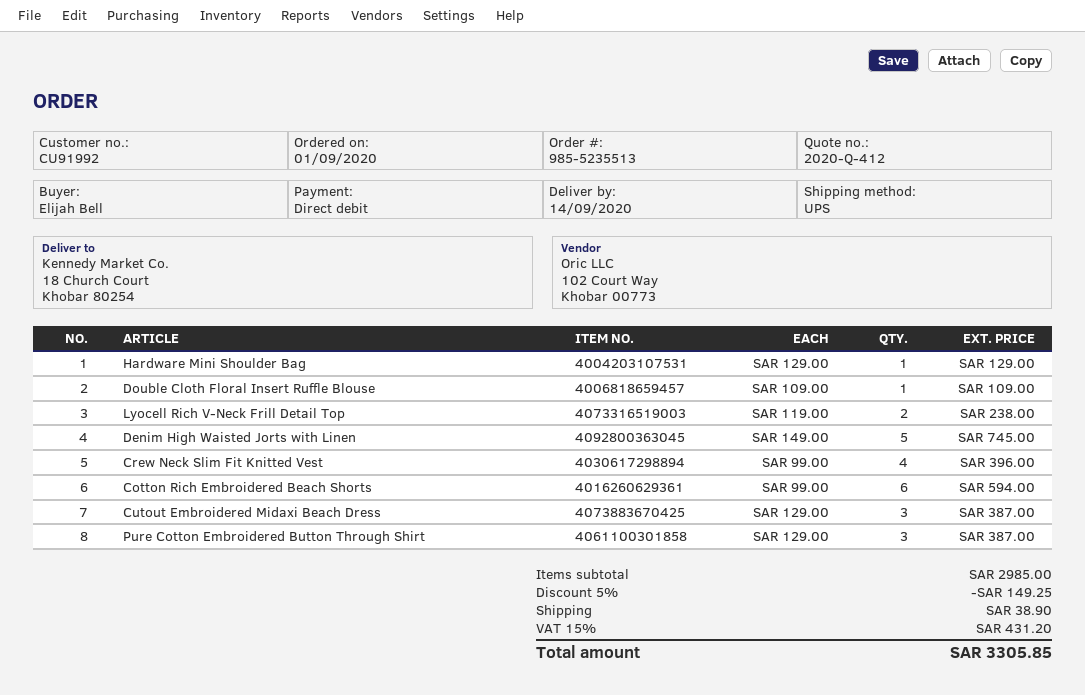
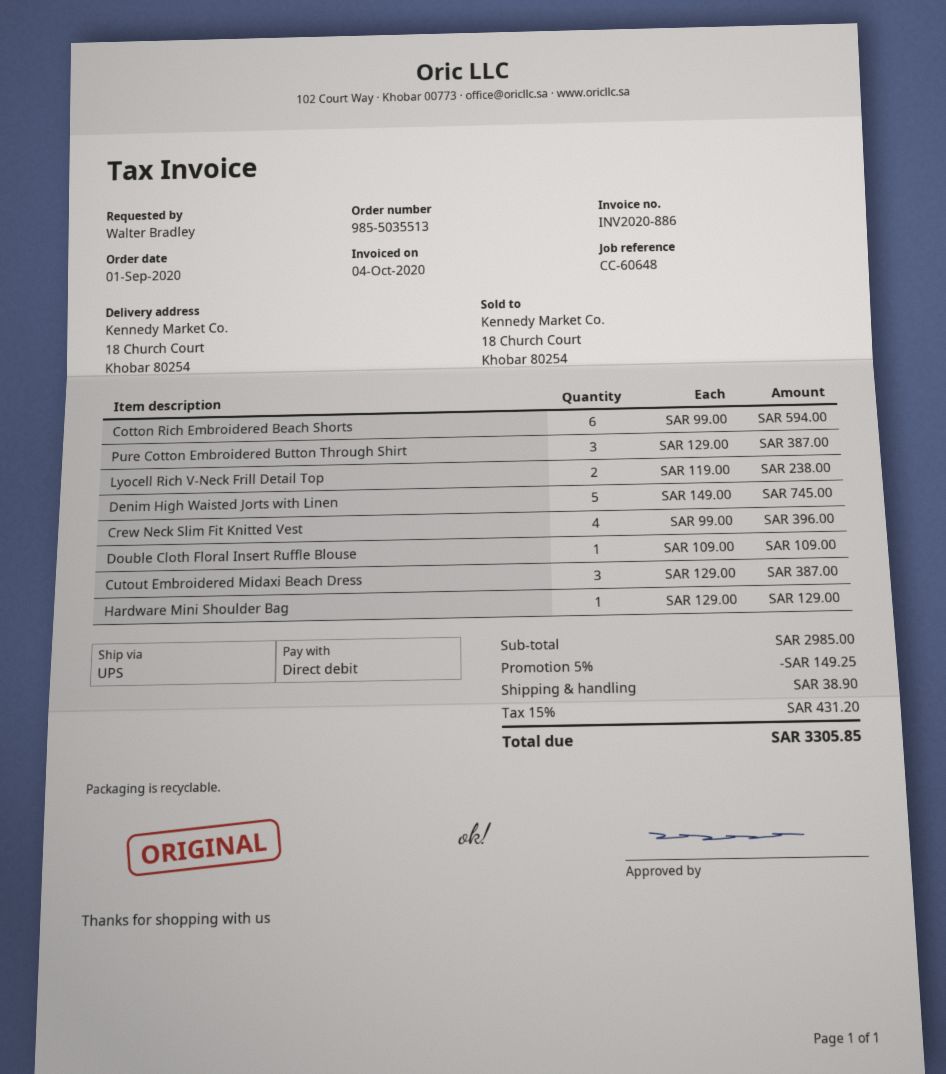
order number: 985-5235513 -> 985-5035513
ordered by: Elijah Bell -> Walter Bradley

